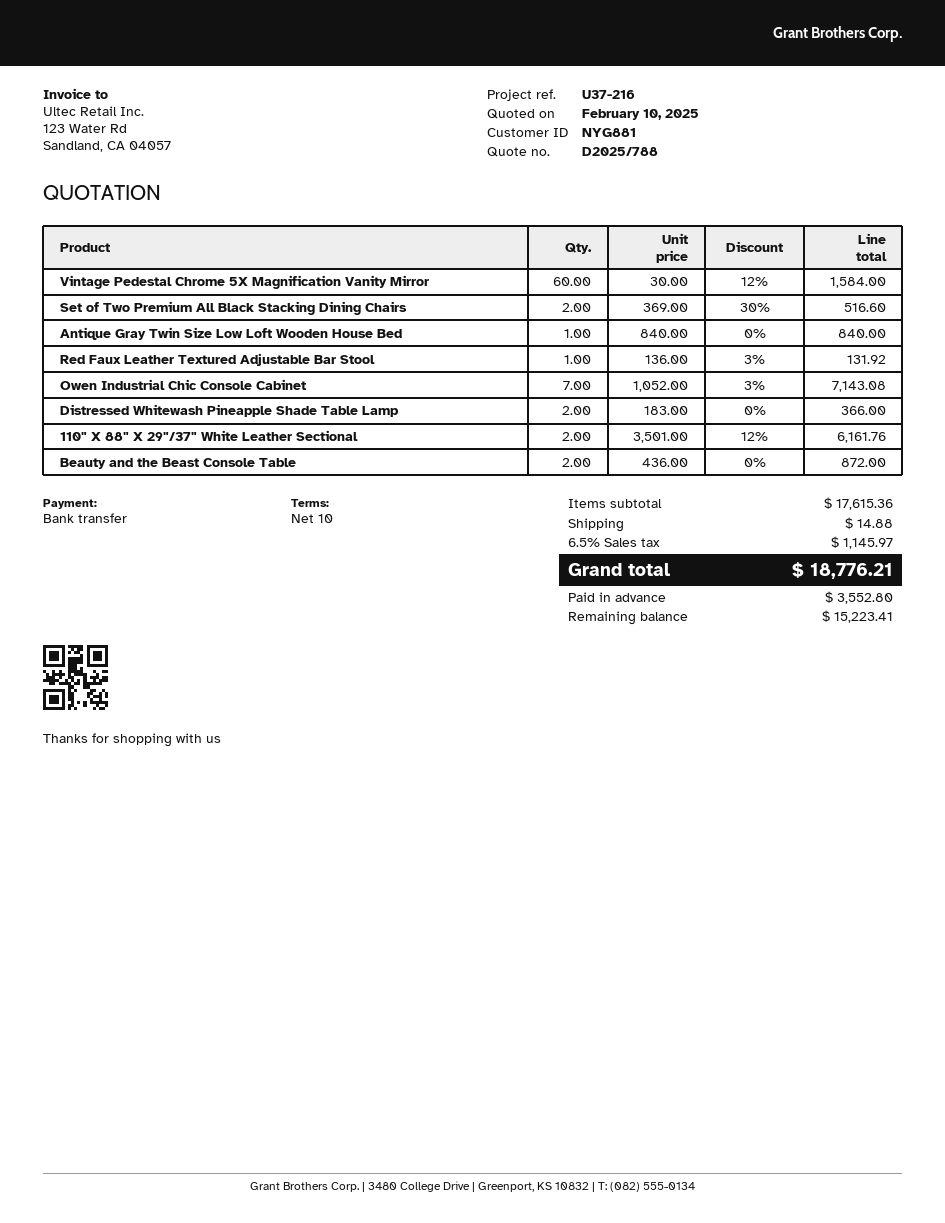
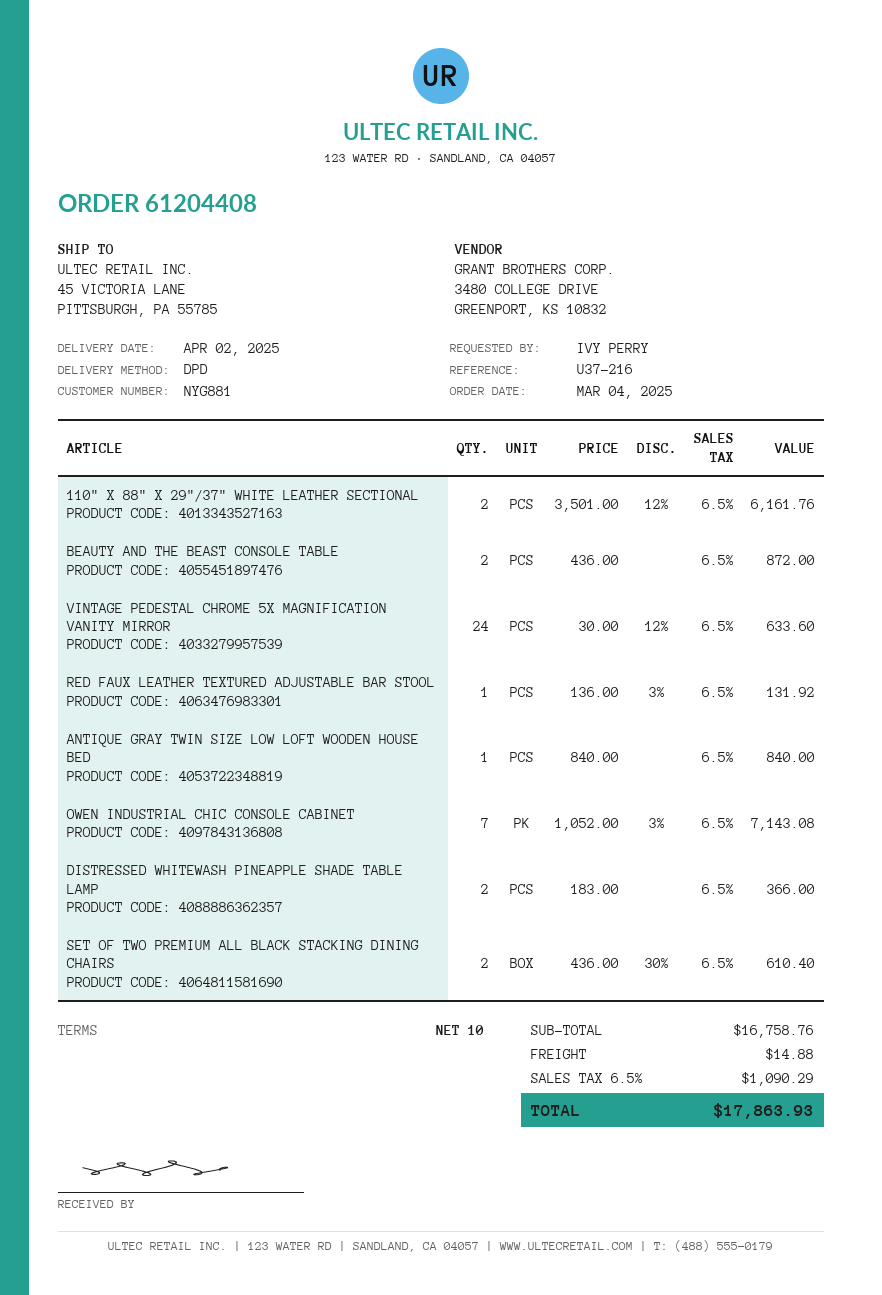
Vintage Pedestal Chrome 5X Magnification Vanity Mirror: 60 x 30.00 - 12% = 1584.00 -> 24 x 30.00 - 12% = 633.60
Set of Two Premium All Black Stacking Dining Chairs: 2 x 369.00 - 30% = 516.60 -> 2 x 436.00 - 30% = 610.40
subtotal: 17615.36 -> 16758.76
tax: 6.5% = 1145.97 -> 6.5% = 1090.29
total: 18776.21 -> 17863.93

